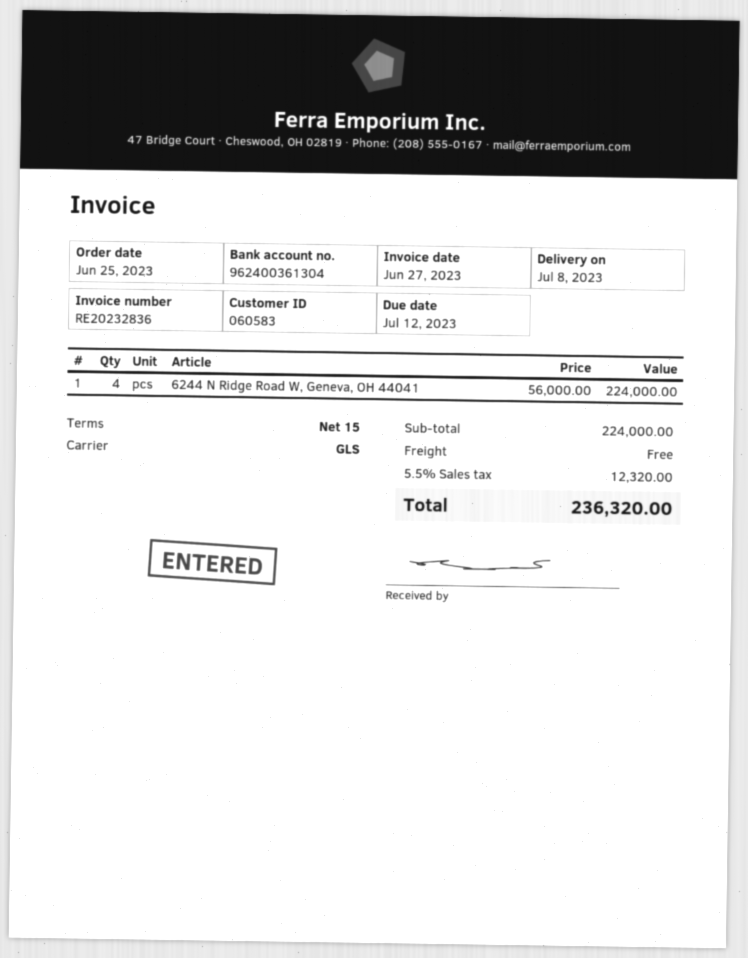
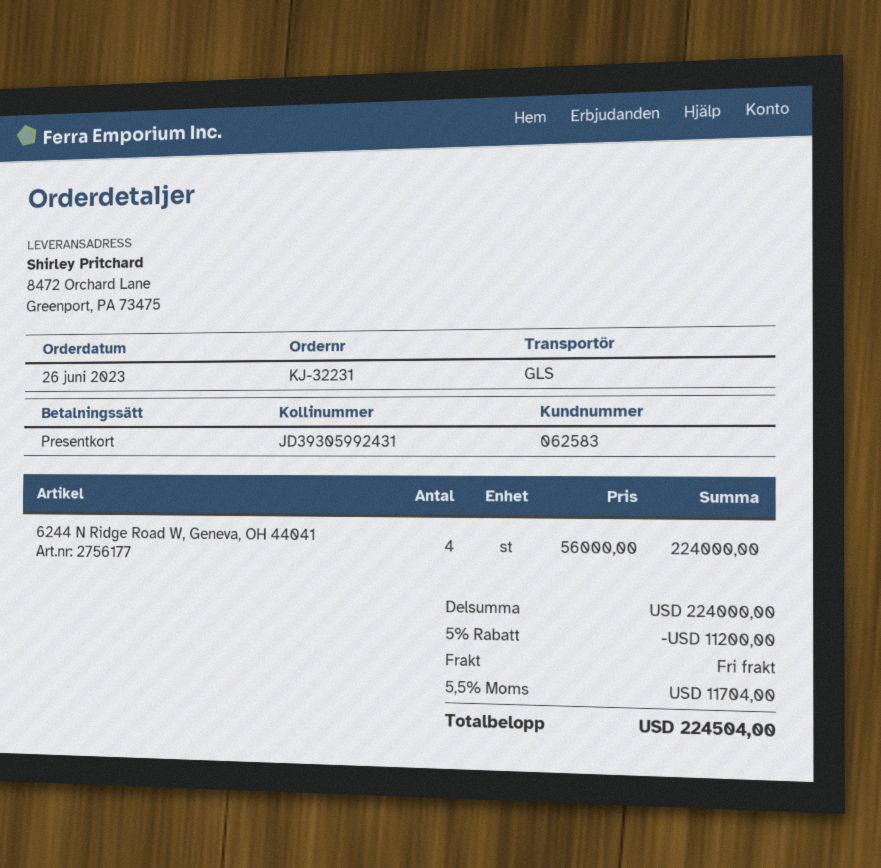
order date: 2023-06-25 -> 2023-06-26
customer number: 060583 -> 062583
discount: none -> 5% = 11200.00
tax: 5.5% = 12320.00 -> 5.5% = 11704.00
total: 236320.00 -> 224504.00

